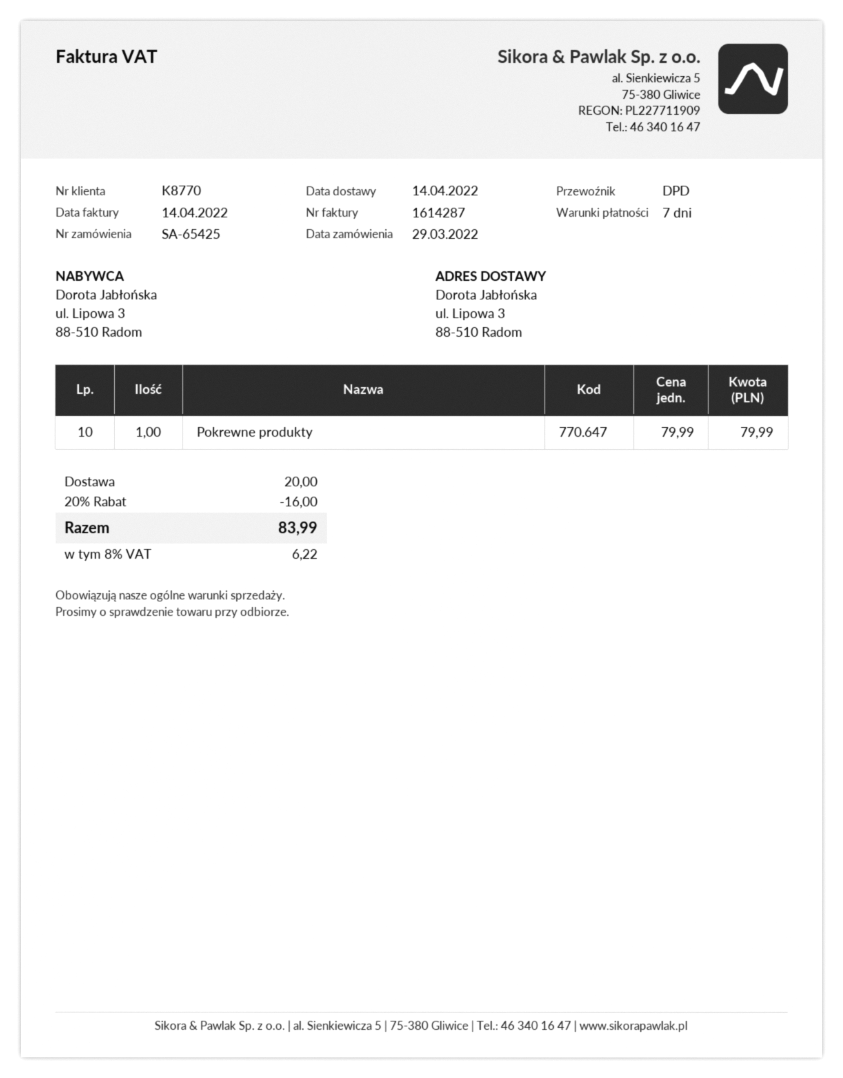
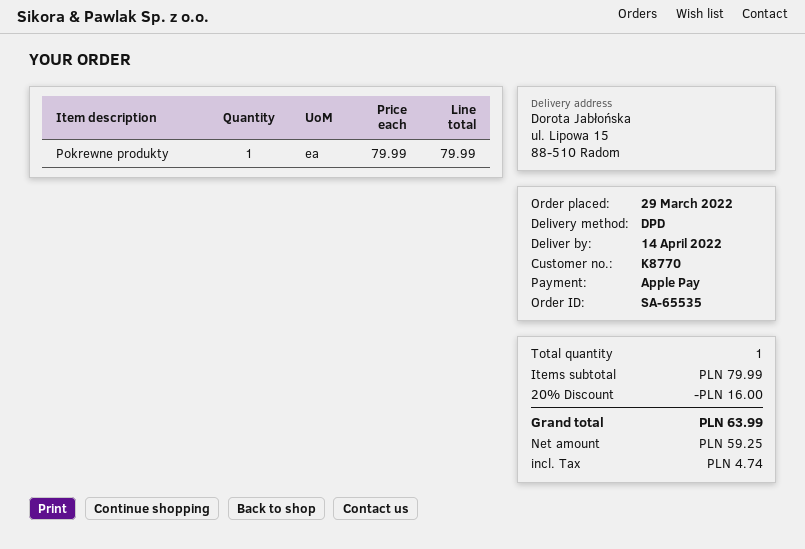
order number: SA-65425 -> SA-65535
ship to: ul. Lipowa 3, 88-510 Radom -> ul. Lipowa 15, 88-510 Radom
shipping: 20.00 -> none
tax: 6.22 -> 4.74
total: 83.99 -> 63.99

